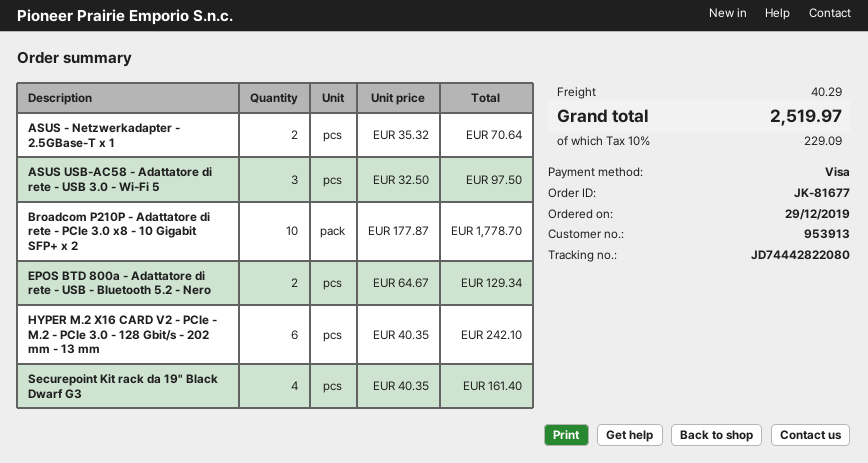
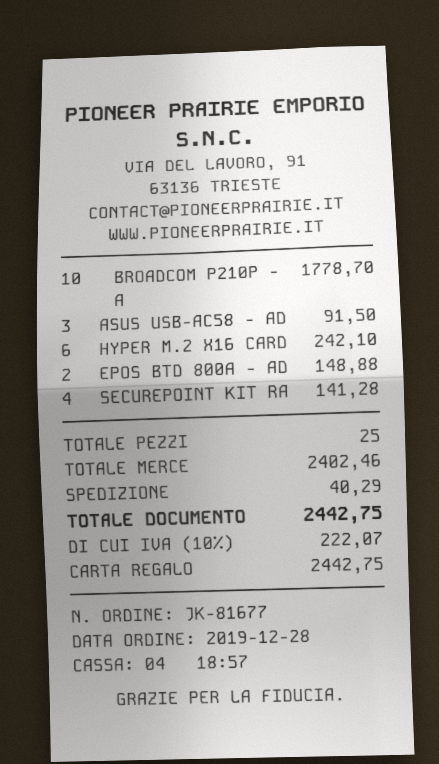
order date: 2019-12-29 -> 2019-12-28
payment method: Visa -> gift card
ASUS - Netzwerkadapter - 2.5GBase-T x 1: 2 for 70.64 -> none
ASUS USB-AC58 - Adattatore di rete - USB 3.0 - Wi-Fi 5: 3 for 97.50 -> 3 for 91.50
EPOS BTD 800a - Adattatore di rete - USB - Bluetooth 5.2 - Nero: 2 for 129.34 -> 2 for 148.88
Securepoint Kit rack da 19" Black Dwarf G3: 4 for 161.40 -> 4 for 141.28
tax: 10% = 229.09 -> 10% = 222.07
total: 2519.97 -> 2442.75

